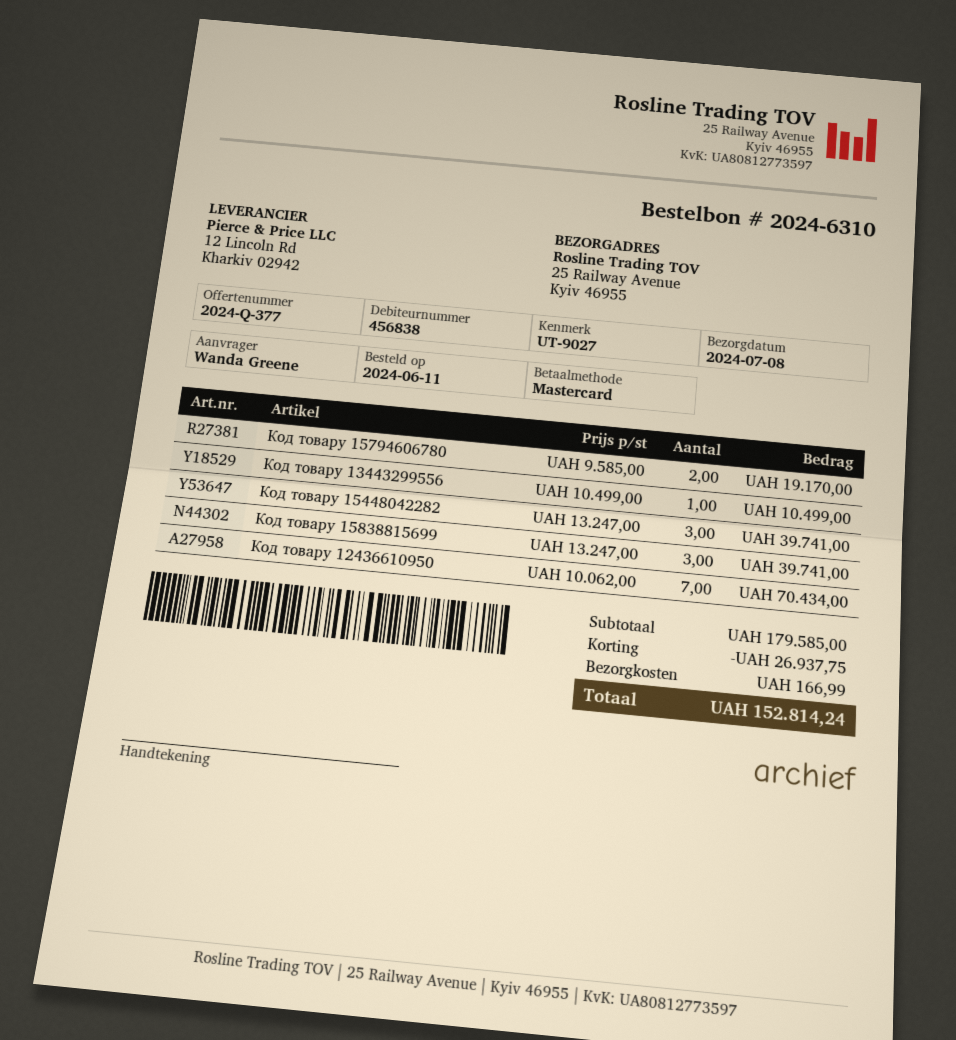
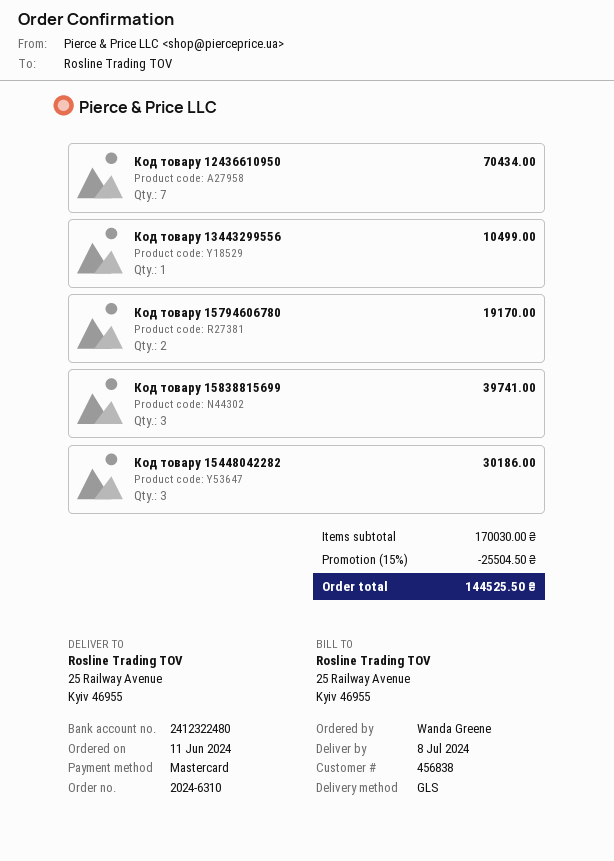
Код товару 15448042282: 3 for 39741.00 -> 3 for 30186.00
subtotal: 179585.00 -> 170030.00
discount: 26937.75 -> 25504.50
shipping: 166.99 -> none
total: 152814.24 -> 144525.50

